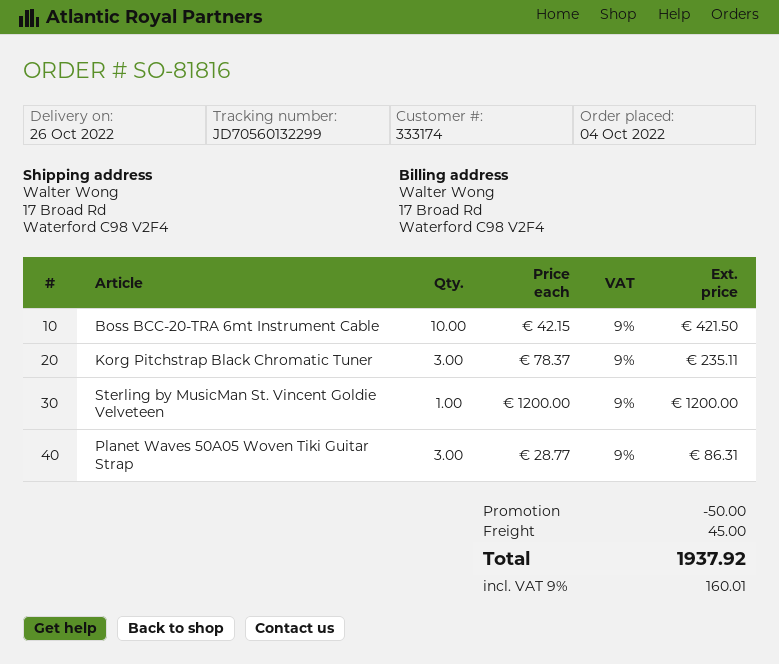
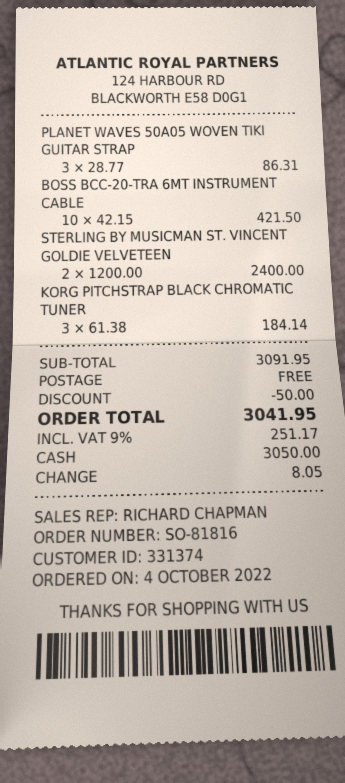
customer number: 333174 -> 331374
Korg Pitchstrap Black Chromatic Tuner: 3 x 78.37 = 235.11 -> 3 x 61.38 = 184.14
Sterling by MusicMan St. Vincent Goldie Velveteen: 1 x 1200.00 = 1200.00 -> 2 x 1200.00 = 2400.00
shipping: 45.00 -> 0.00
tax: 9% = 160.01 -> 9% = 251.17
total: 1937.92 -> 3041.95

